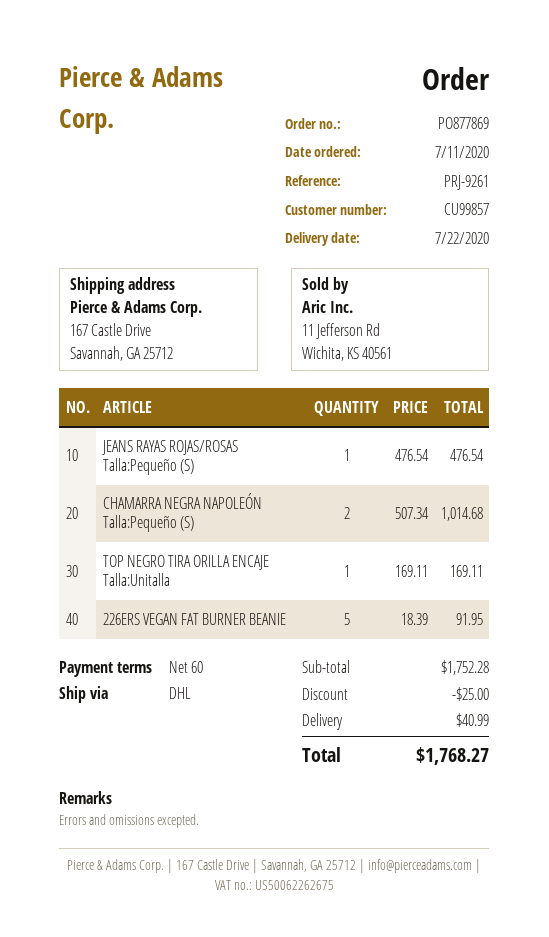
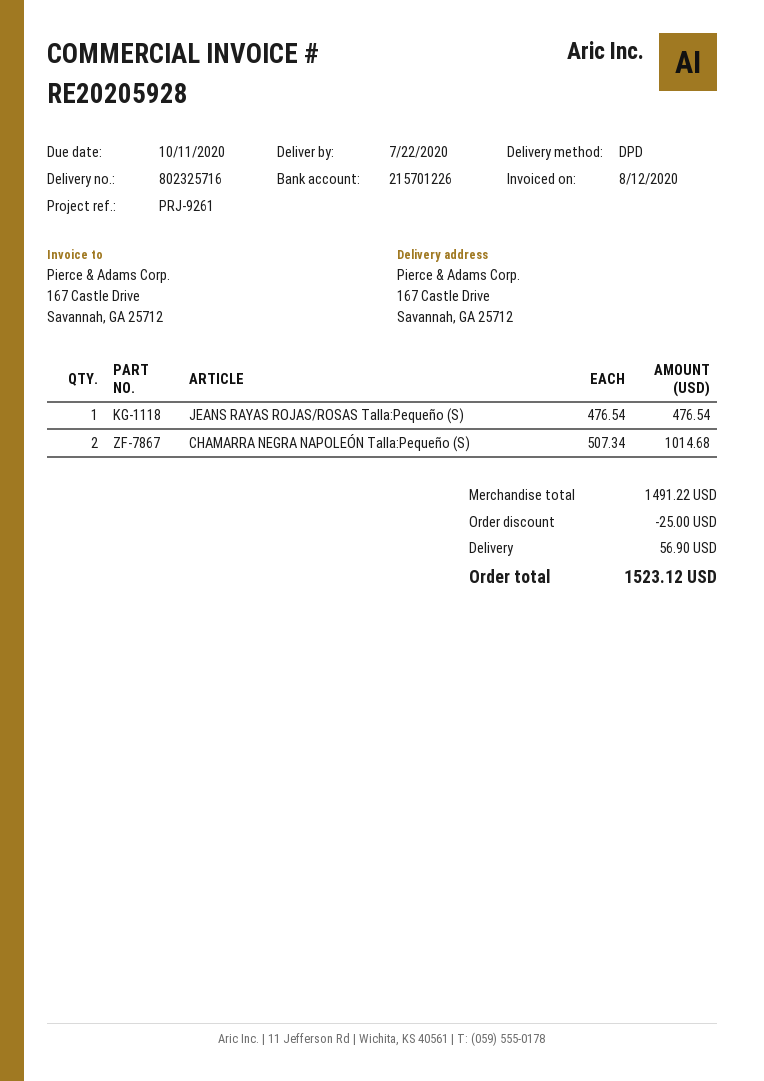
shipping method: DHL -> DPD
TOP NEGRO TIRA ORILLA ENCAJE Talla:Unitalla: 1 x 169.11 = 169.11 -> none
226ERS VEGAN FAT BURNER BEANIE: 5 x 18.39 = 91.95 -> none
subtotal: 1752.28 -> 1491.22
shipping: 40.99 -> 56.90
total: 1768.27 -> 1523.12

